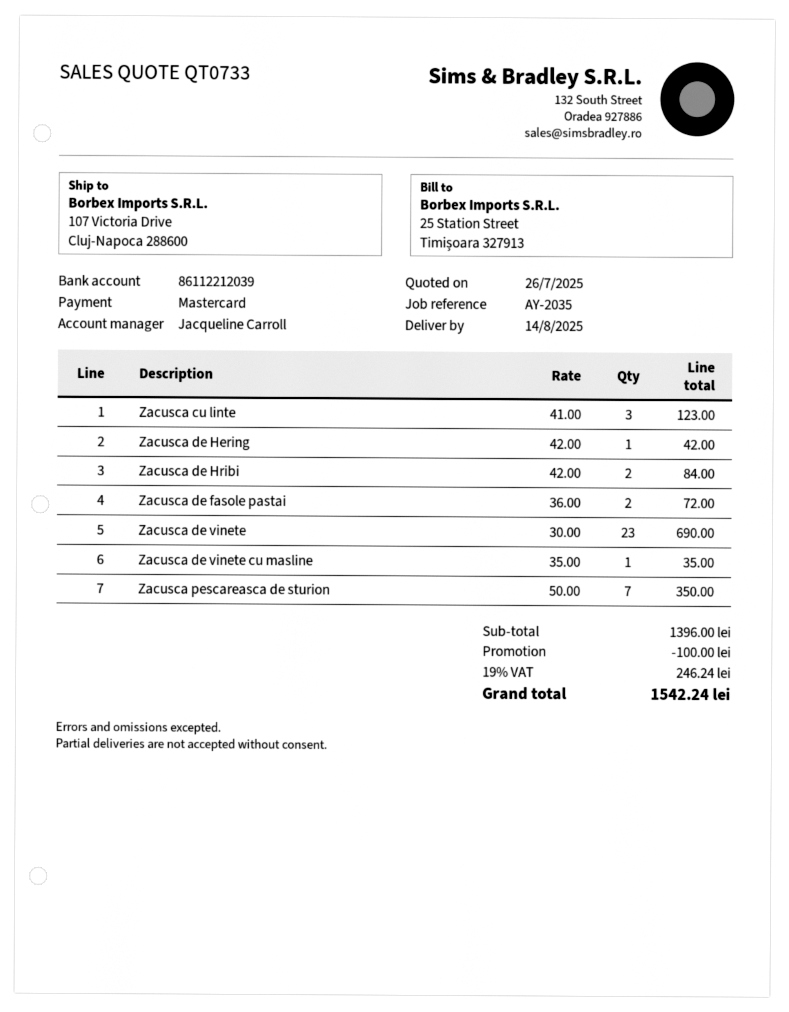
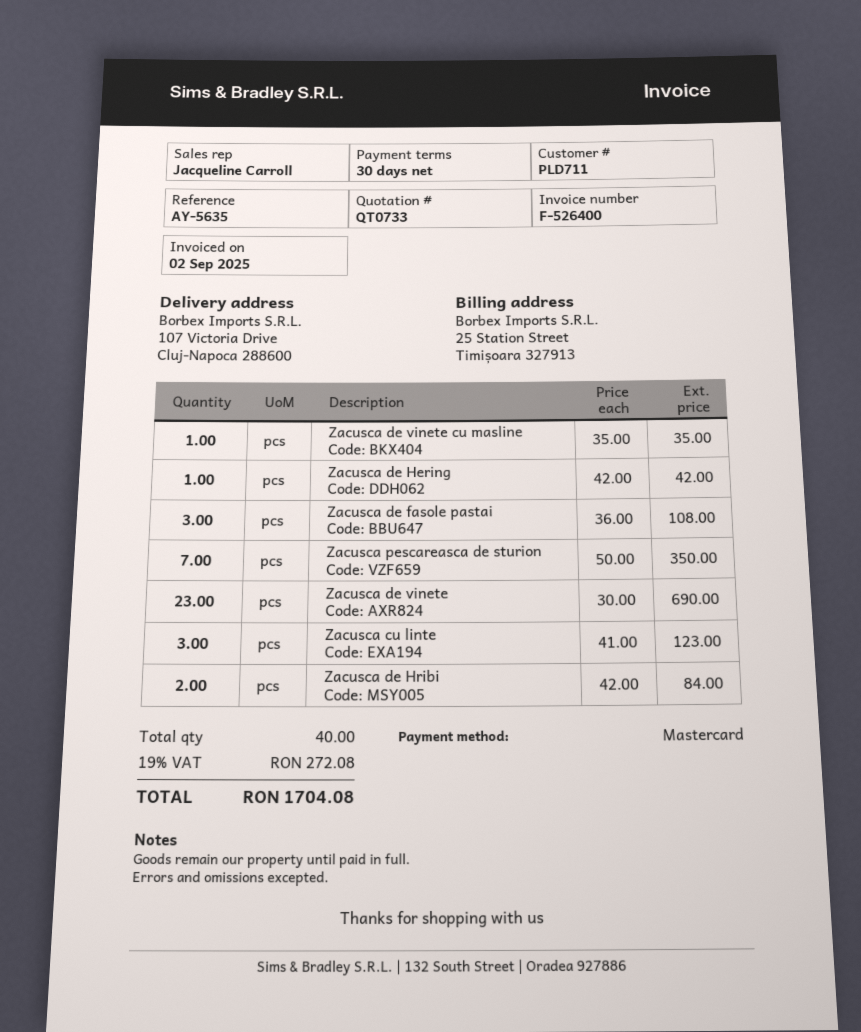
reference: AY-2035 -> AY-5635
Zacusca de fasole pastai: 2 x 36.00 = 72.00 -> 3 x 36.00 = 108.00
discount: 100.00 -> none
tax: 19% = 246.24 -> 19% = 272.08
total: 1542.24 -> 1704.08

